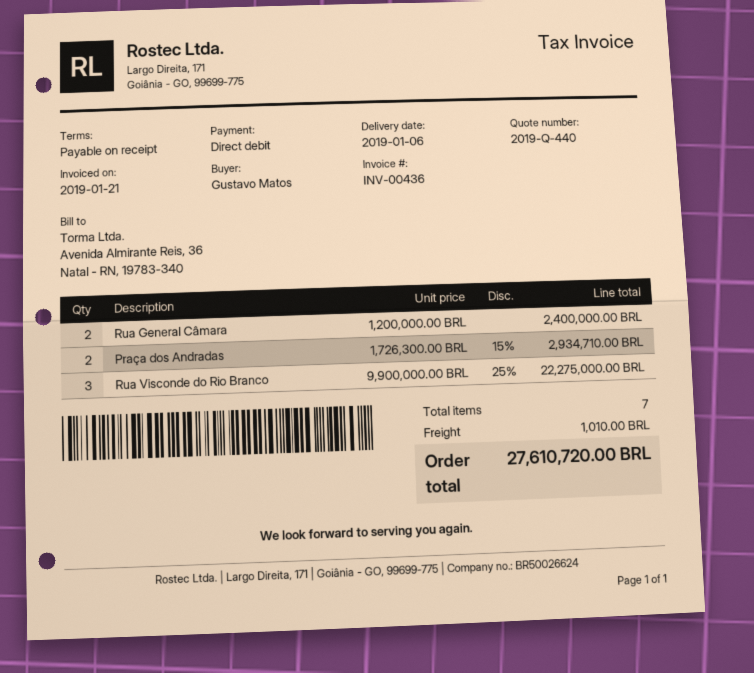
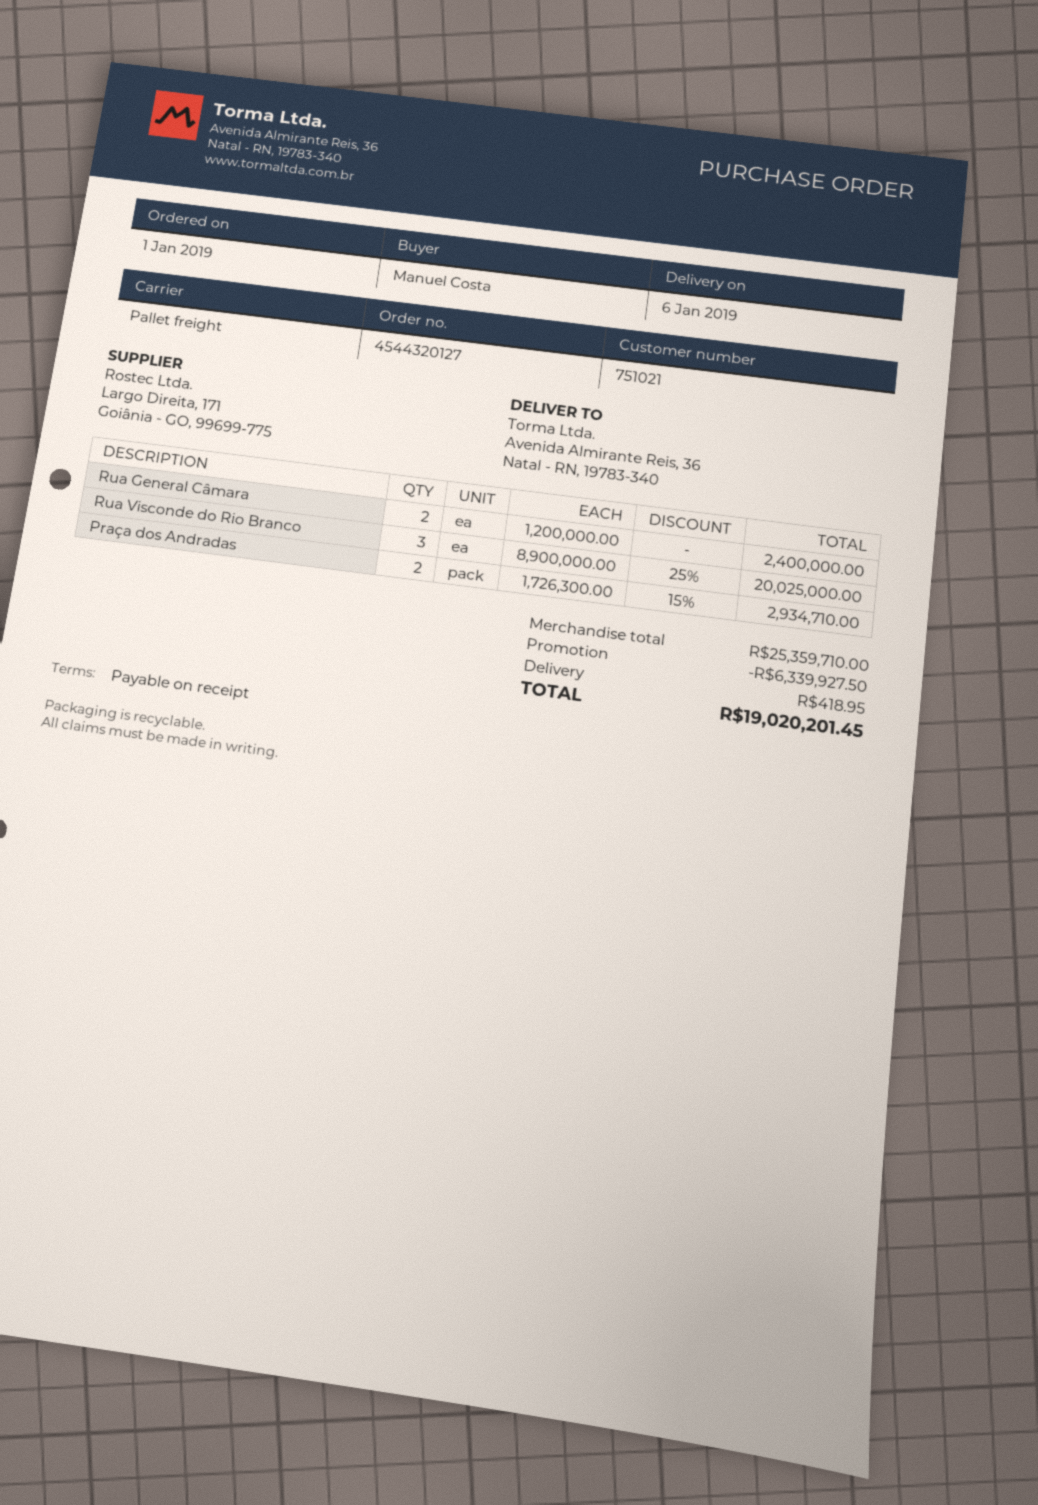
ordered by: Gustavo Matos -> Manuel Costa
Rua Visconde do Rio Branco: 3 x 9900000.00 - 25% = 22275000.00 -> 3 x 8900000.00 - 25% = 20025000.00
discount: none -> 6339927.50
shipping: 1010.00 -> 418.95
total: 27610720.00 -> 19020201.45

